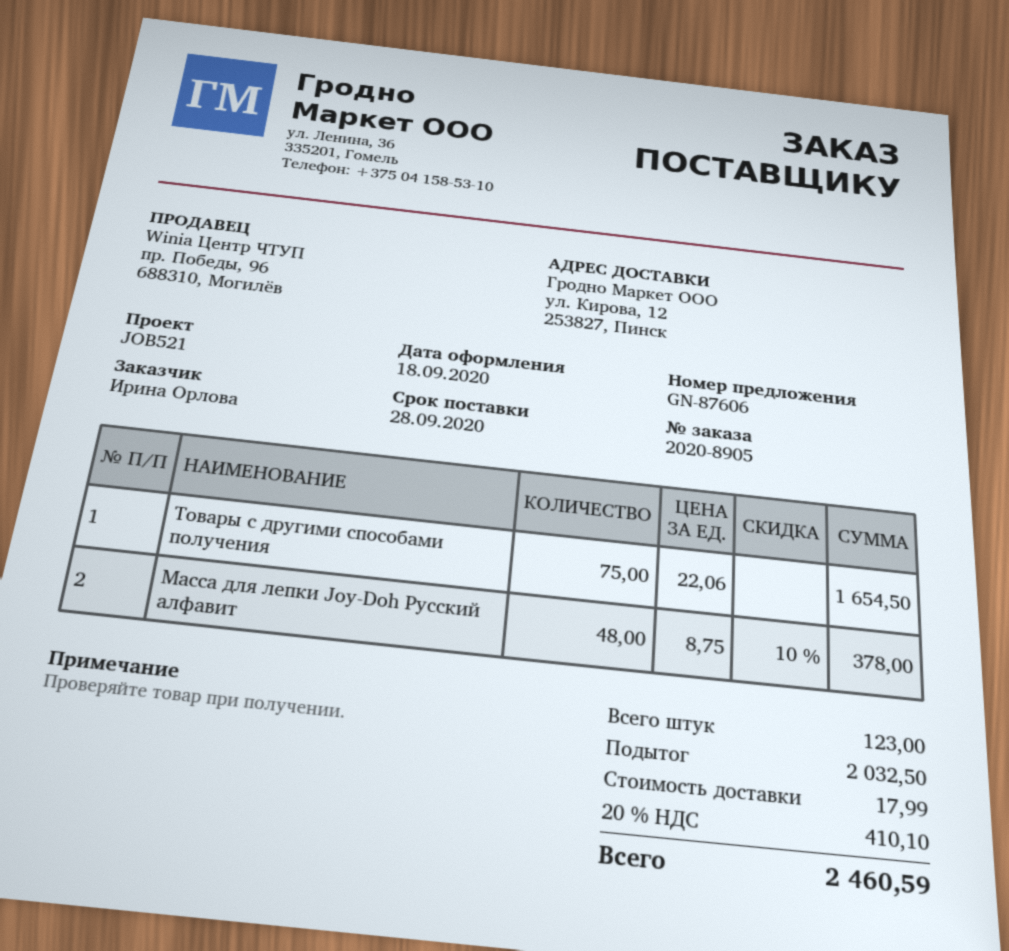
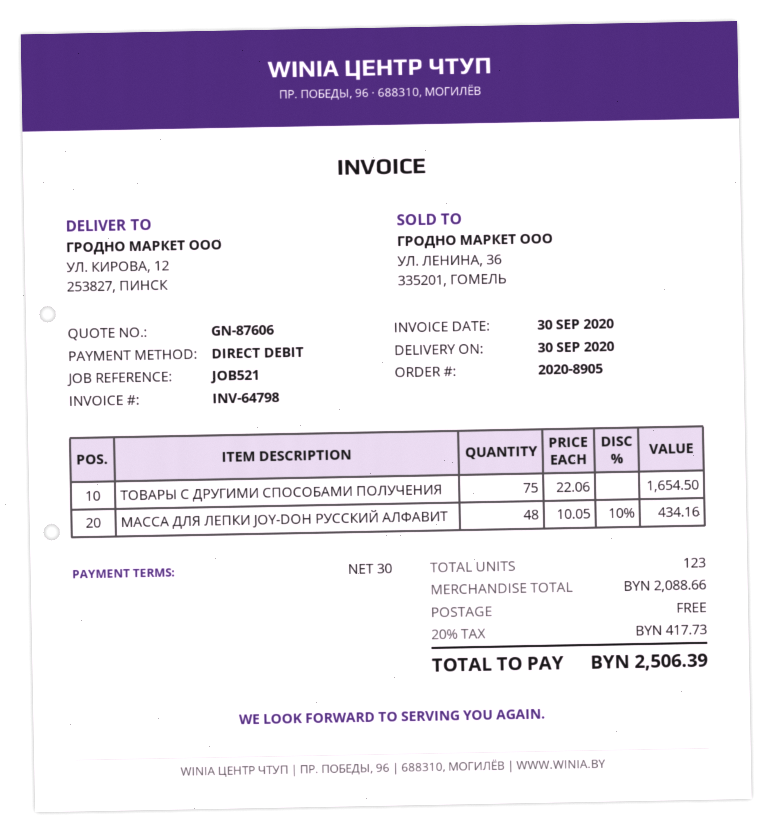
delivery date: 2020-09-28 -> 2020-09-30
Масса для лепки Joy-Doh Русский алфавит: 48 x 8.75 - 10% = 378.00 -> 48 x 10.05 - 10% = 434.16
subtotal: 2032.50 -> 2088.66
shipping: 17.99 -> 0.00
tax: 20% = 410.10 -> 20% = 417.73
total: 2460.59 -> 2506.39

